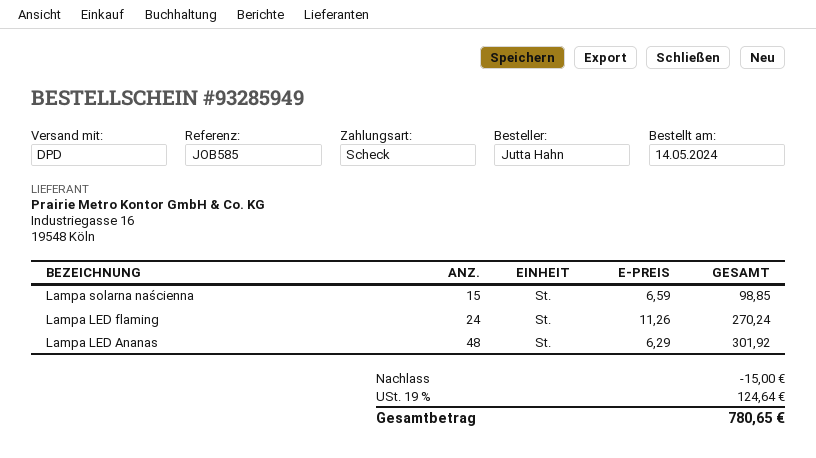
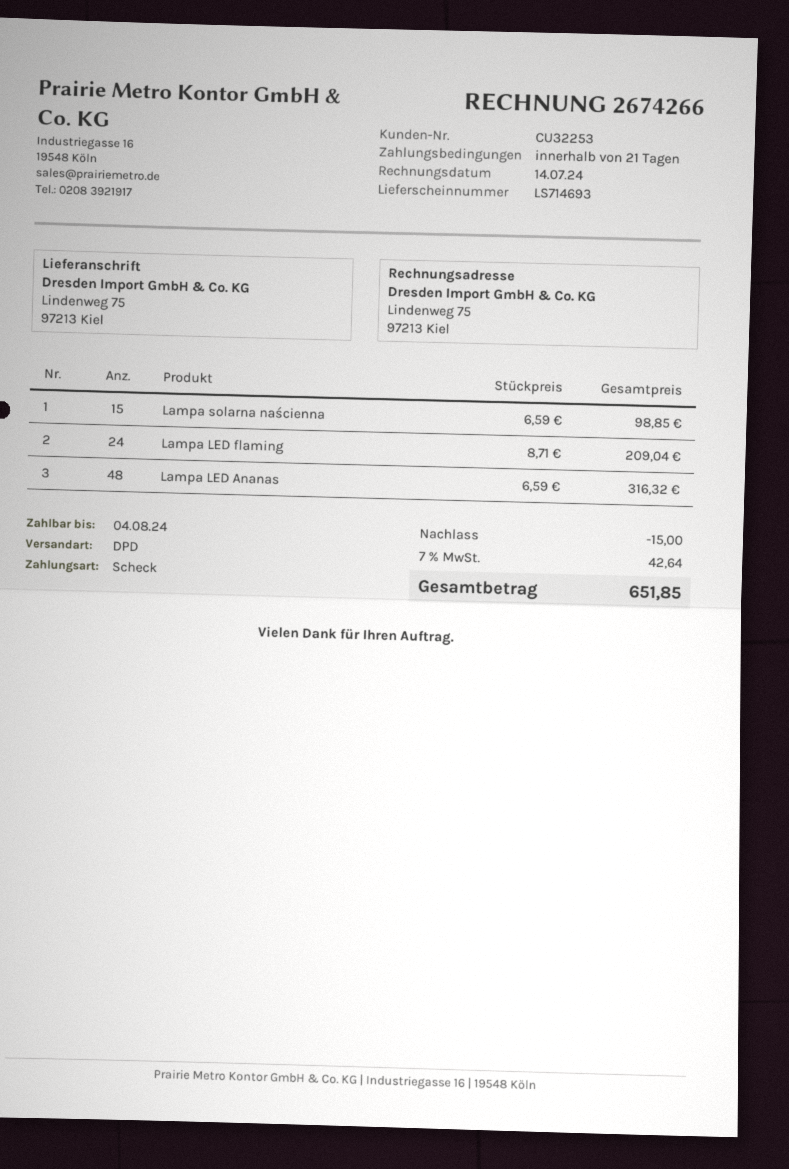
Lampa LED flaming: 24 x 11.26 = 270.24 -> 24 x 8.71 = 209.04
Lampa LED Ananas: 48 x 6.29 = 301.92 -> 48 x 6.59 = 316.32
tax: 19% = 124.64 -> 7% = 42.64
total: 780.65 -> 651.85

